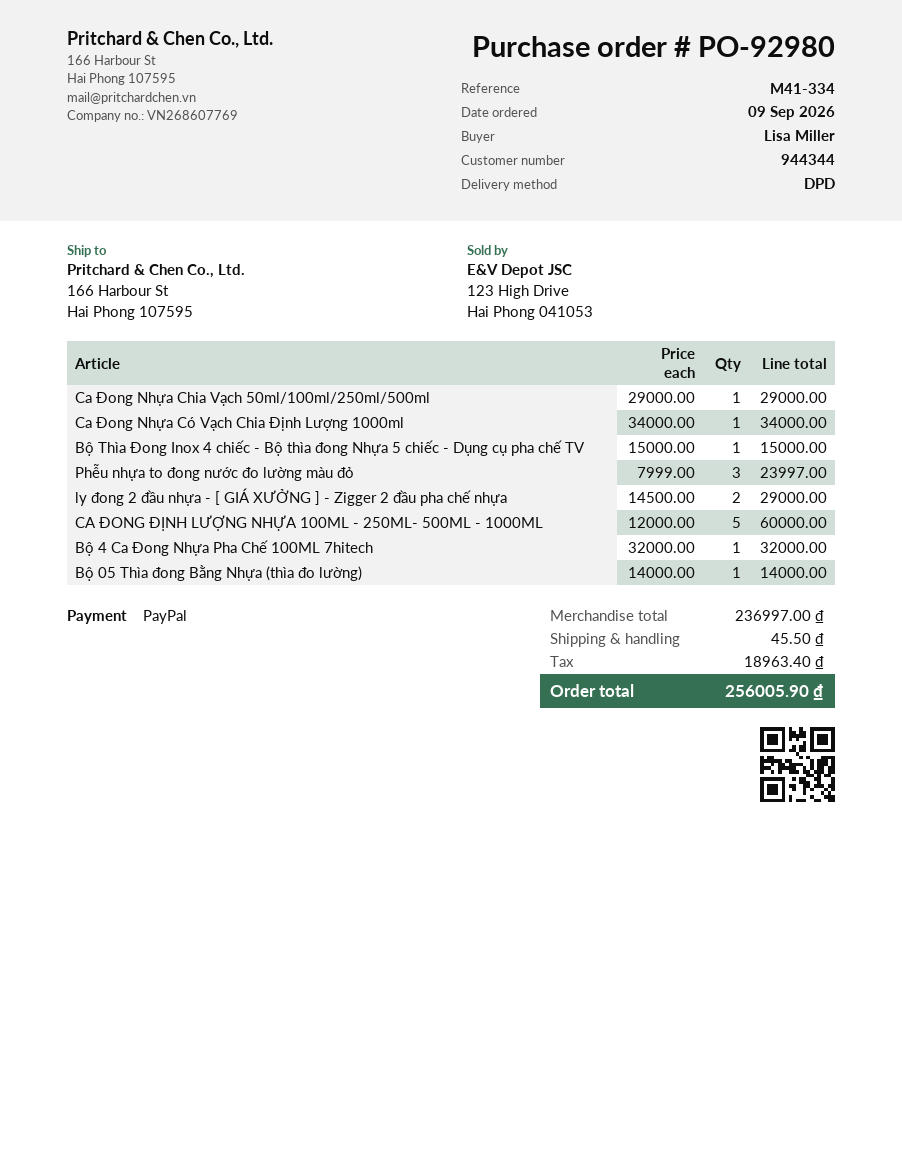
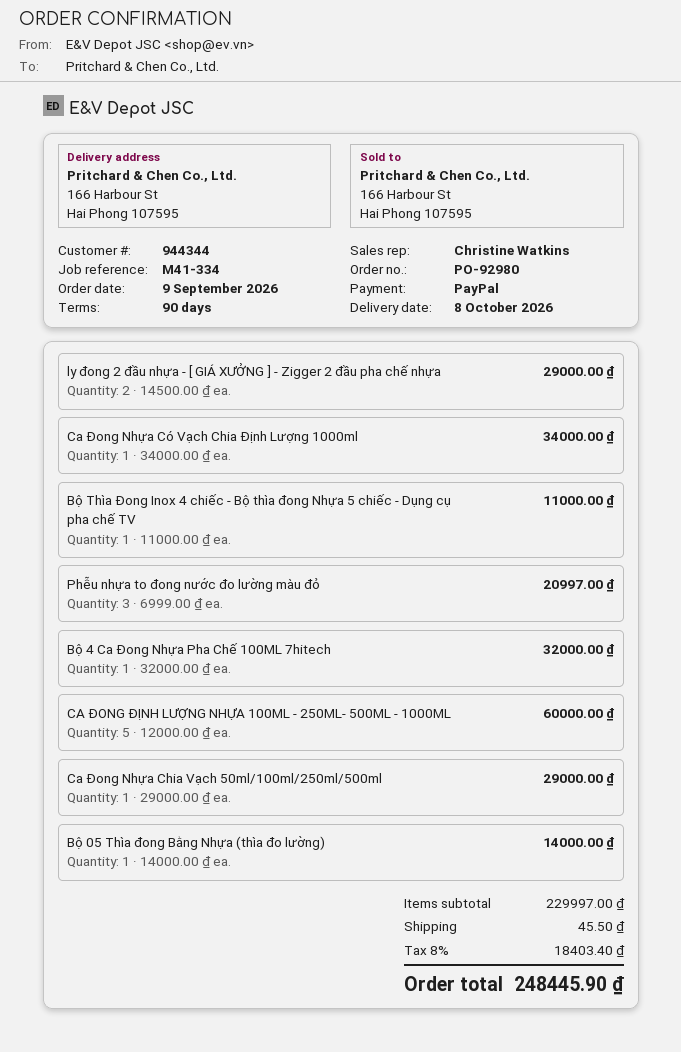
Bộ Thìa Đong Inox 4 chiếc - Bộ thìa đong Nhựa 5 chiếc - Dụng cụ pha chế TV: 1 x 15000.00 = 15000.00 -> 1 x 11000.00 = 11000.00
Phễu nhựa to đong nước đo lường màu đỏ: 3 x 7999.00 = 23997.00 -> 3 x 6999.00 = 20997.00
subtotal: 236997.00 -> 229997.00
tax: 18963.40 -> 18403.40
total: 256005.90 -> 248445.90

